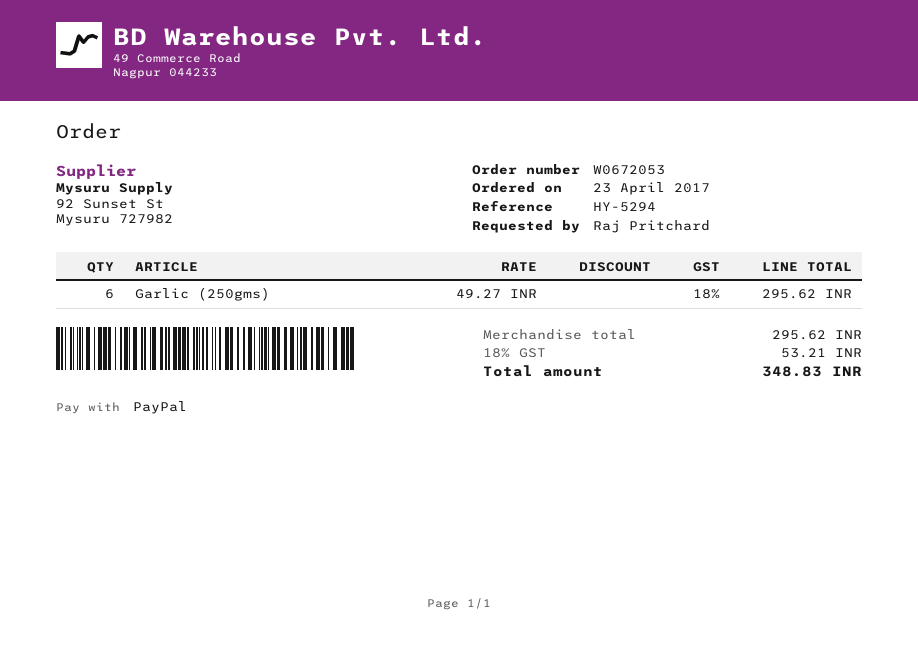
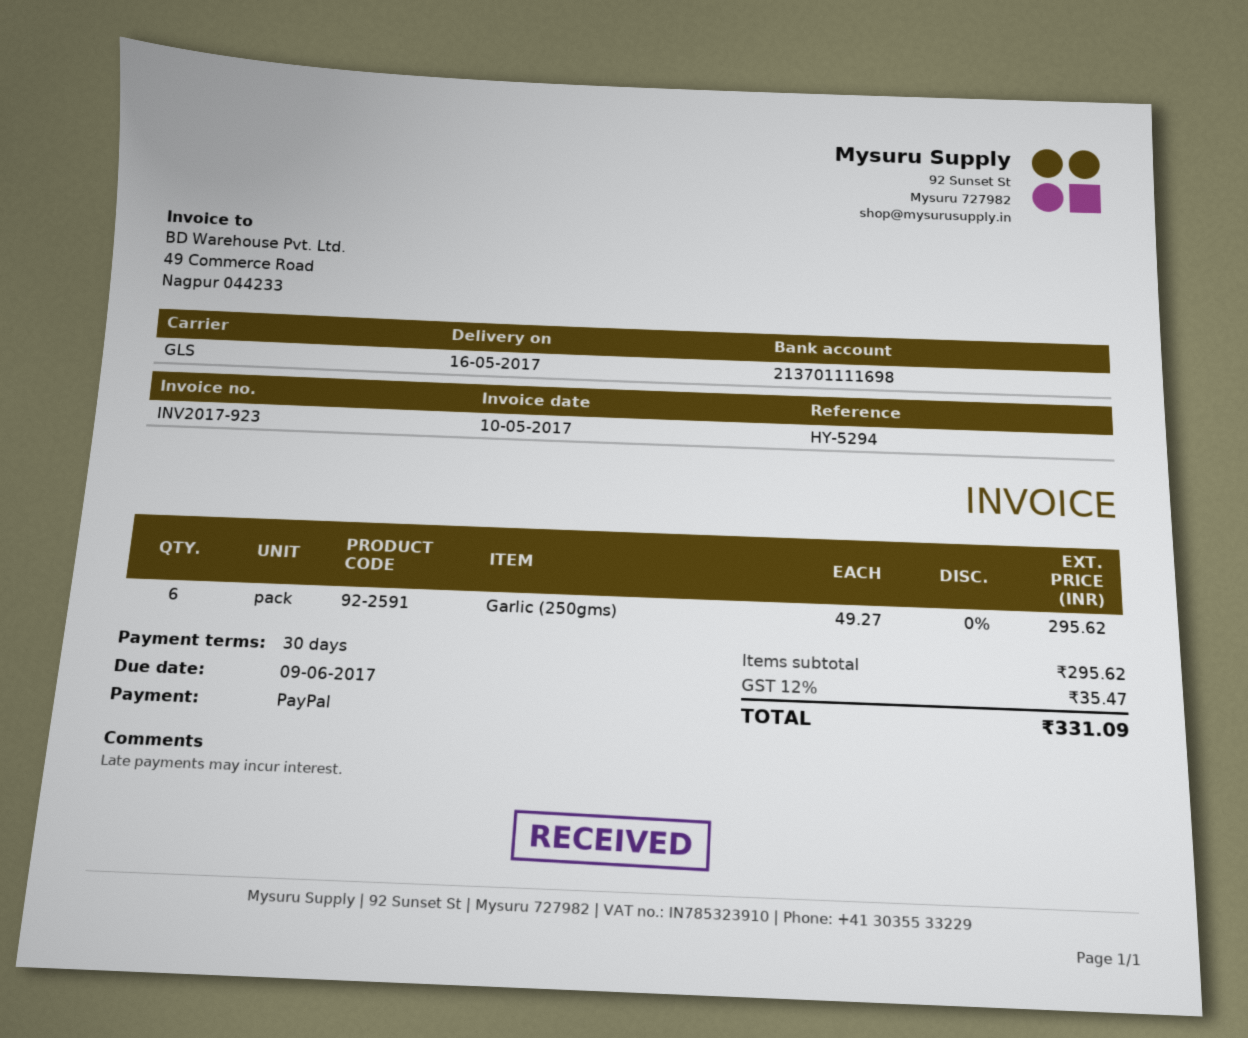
tax: 18% = 53.21 -> 12% = 35.47
total: 348.83 -> 331.09

